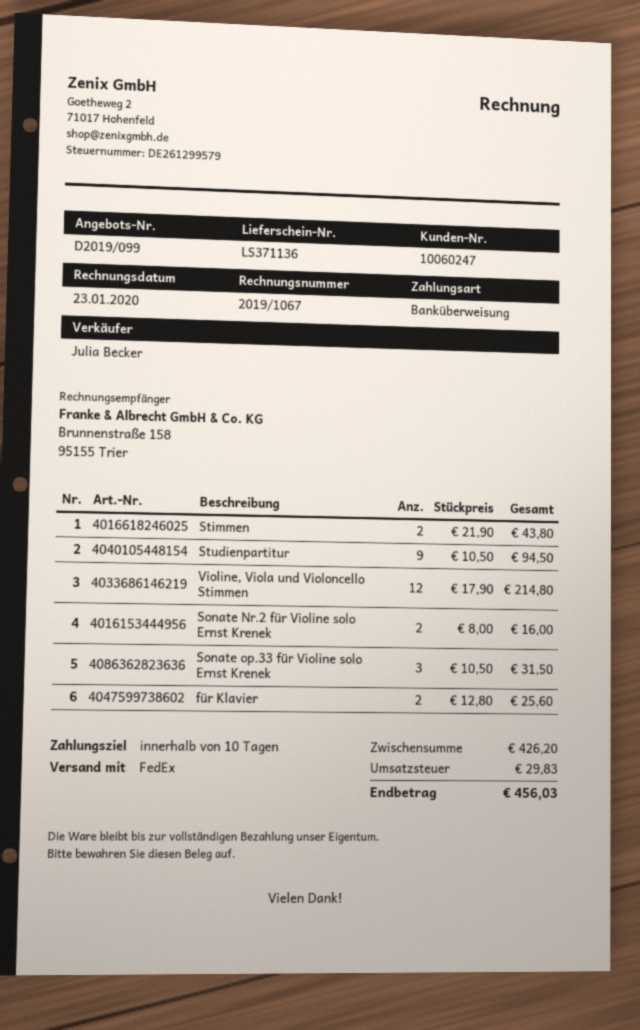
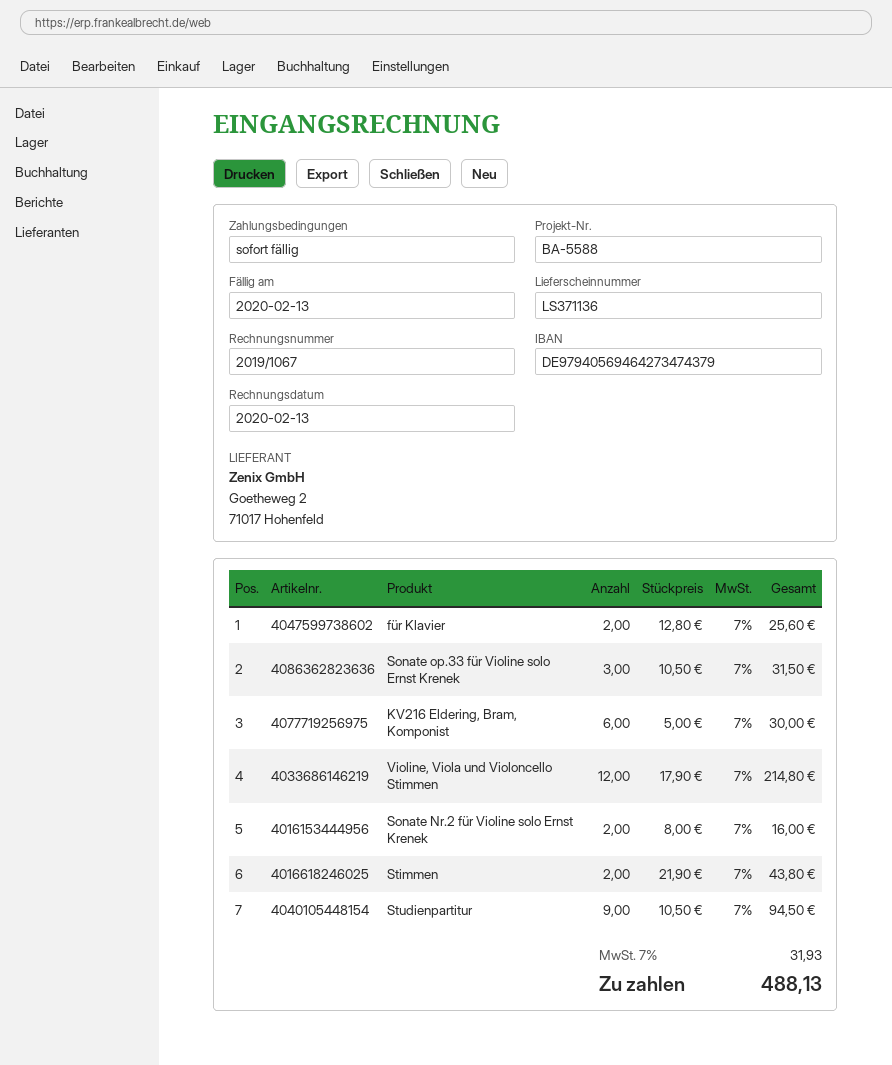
invoice date: 2020-01-23 -> 2020-02-13
payment terms: 10 days -> on receipt
KV216 Eldering, Bram, Komponist: none -> 6 x 5.00 = 30.00
tax: 29.83 -> 31.93
total: 456.03 -> 488.13

